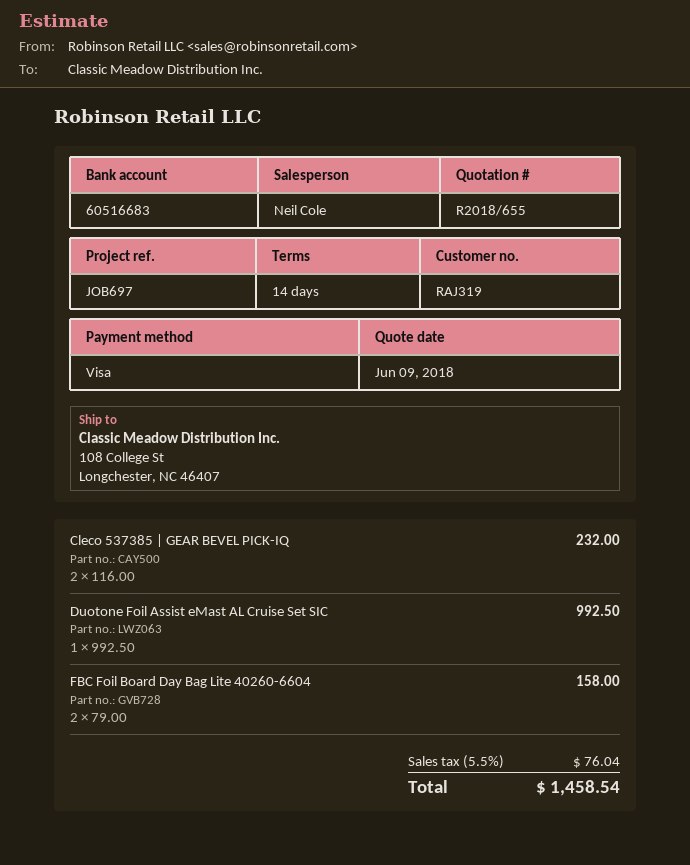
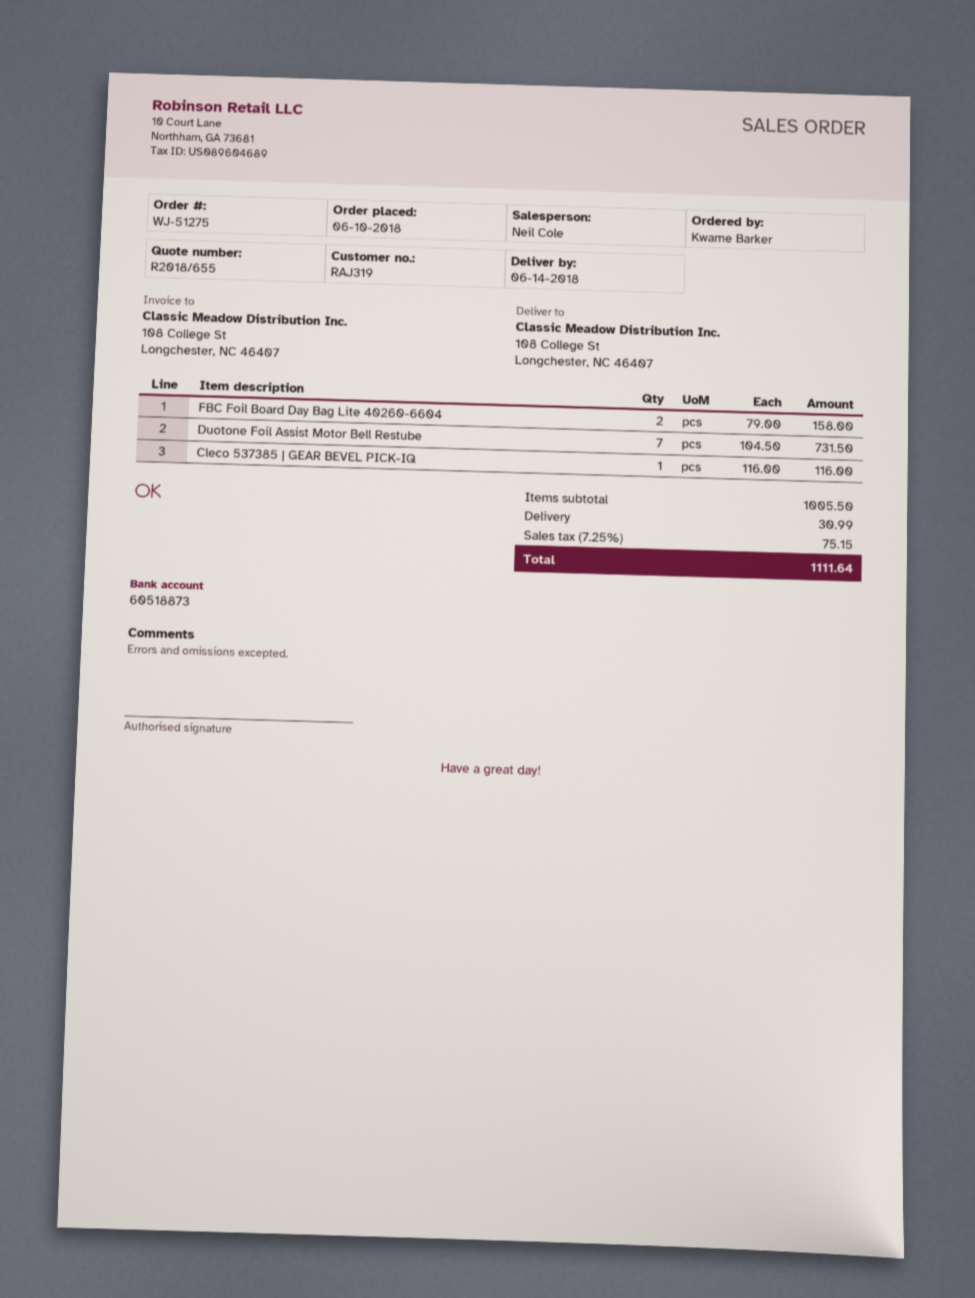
bank account: 60516683 -> 60518873
Cleco 537385 | GEAR BEVEL PICK-IQ: 2 x 116.00 = 232.00 -> 1 x 116.00 = 116.00
Duotone Foil Assist eMast AL Cruise Set SIC: 1 x 992.50 = 992.50 -> none
Duotone Foil Assist Motor Bell Restube: none -> 7 x 104.50 = 731.50
shipping: none -> 30.99
tax: 5.5% = 76.04 -> 7.25% = 75.15
total: 1458.54 -> 1111.64

